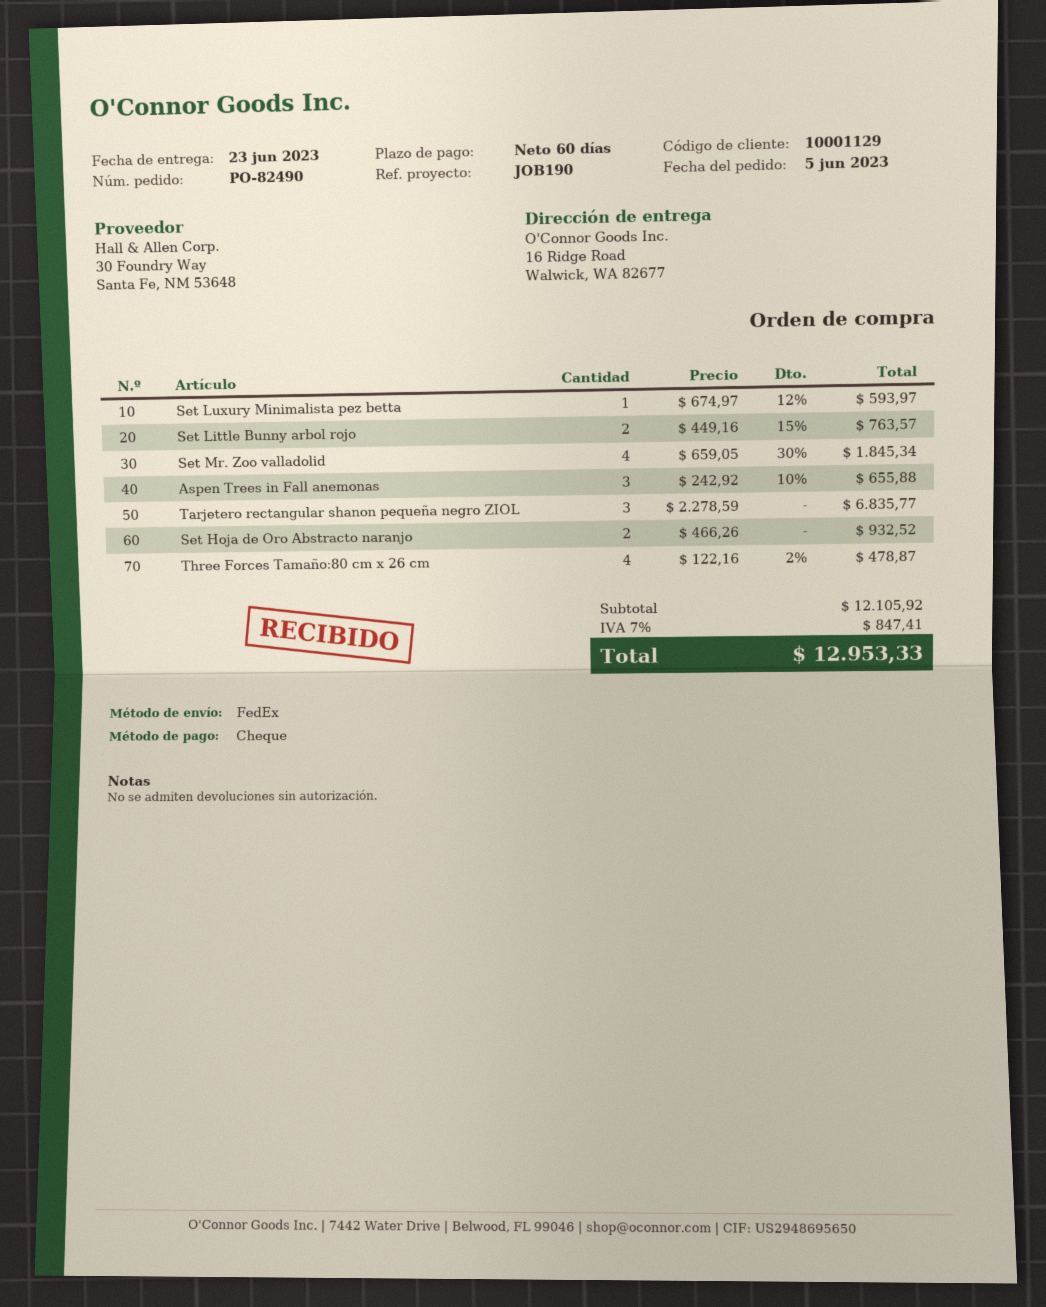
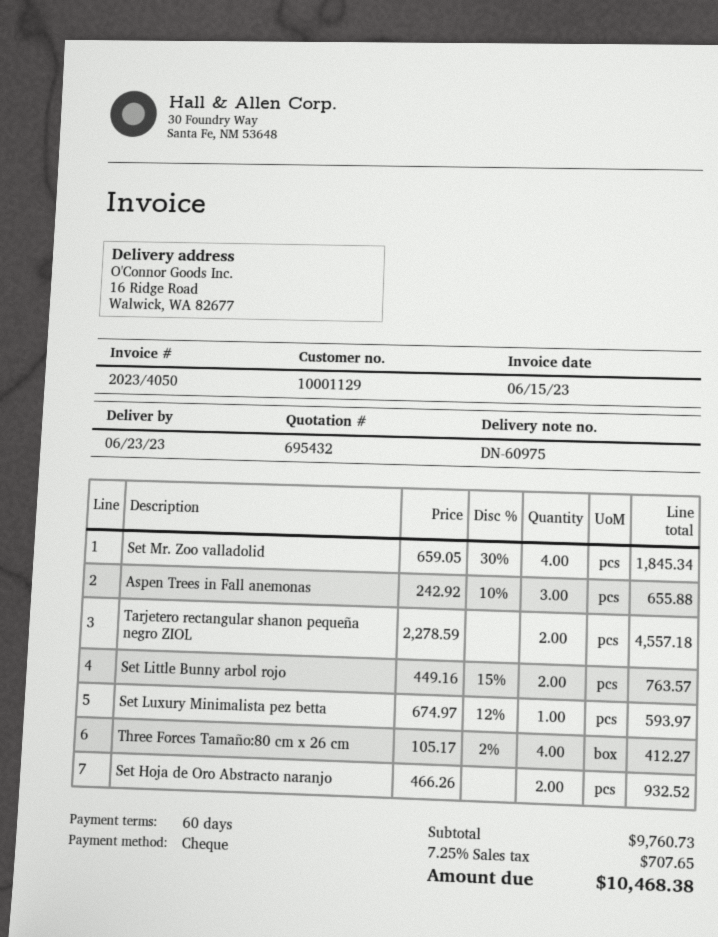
Tarjetero rectangular shanon pequeña negro ZIOL: 3 x 2278.59 = 6835.77 -> 2 x 2278.59 = 4557.18
Three Forces Tamaño:80 cm x 26 cm: 4 x 122.16 - 2% = 478.87 -> 4 x 105.17 - 2% = 412.27
subtotal: 12105.92 -> 9760.73
tax: 7% = 847.41 -> 7.25% = 707.65
total: 12953.33 -> 10468.38

